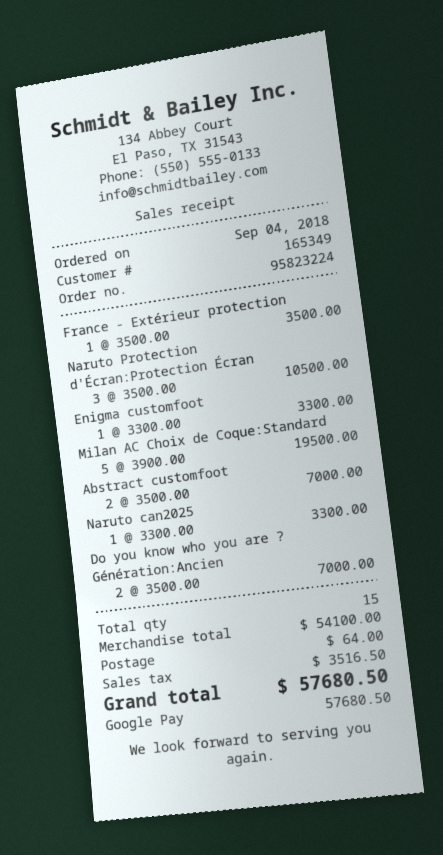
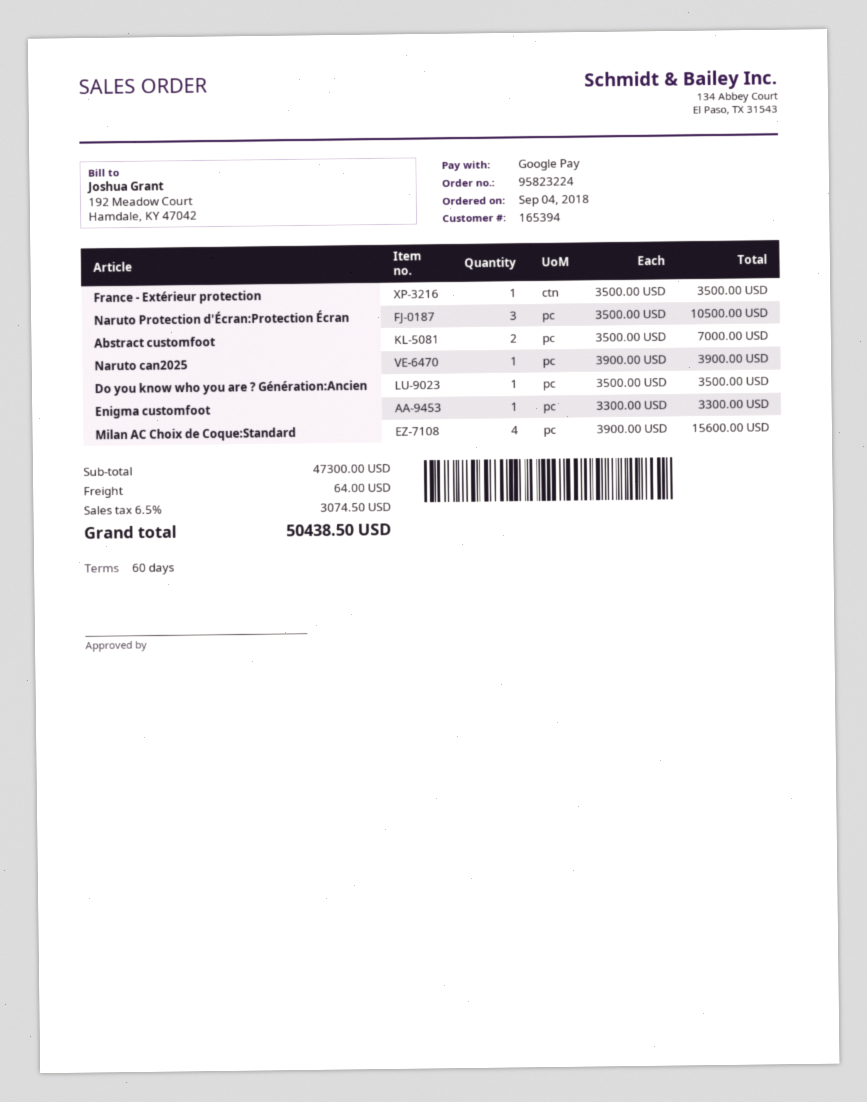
customer number: 165349 -> 165394
Milan AC Choix de Coque:Standard: 5 x 3900.00 = 19500.00 -> 4 x 3900.00 = 15600.00
Naruto can2025: 1 x 3300.00 = 3300.00 -> 1 x 3900.00 = 3900.00
Do you know who you are ? Génération:Ancien: 2 x 3500.00 = 7000.00 -> 1 x 3500.00 = 3500.00
subtotal: 54100.00 -> 47300.00
tax: 3516.50 -> 3074.50
total: 57680.50 -> 50438.50

